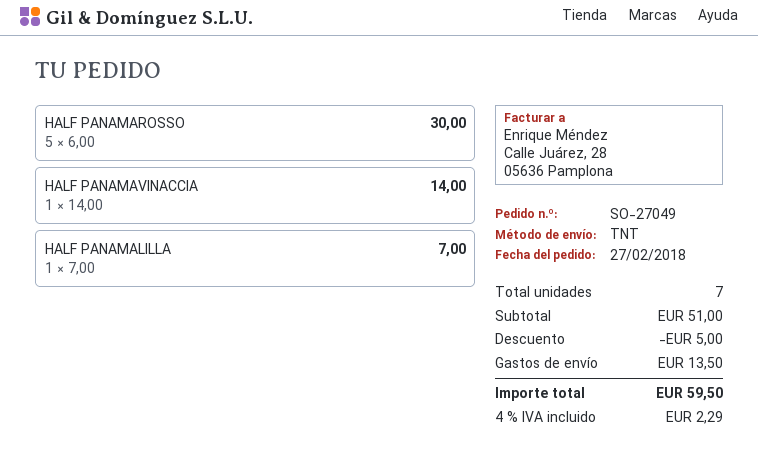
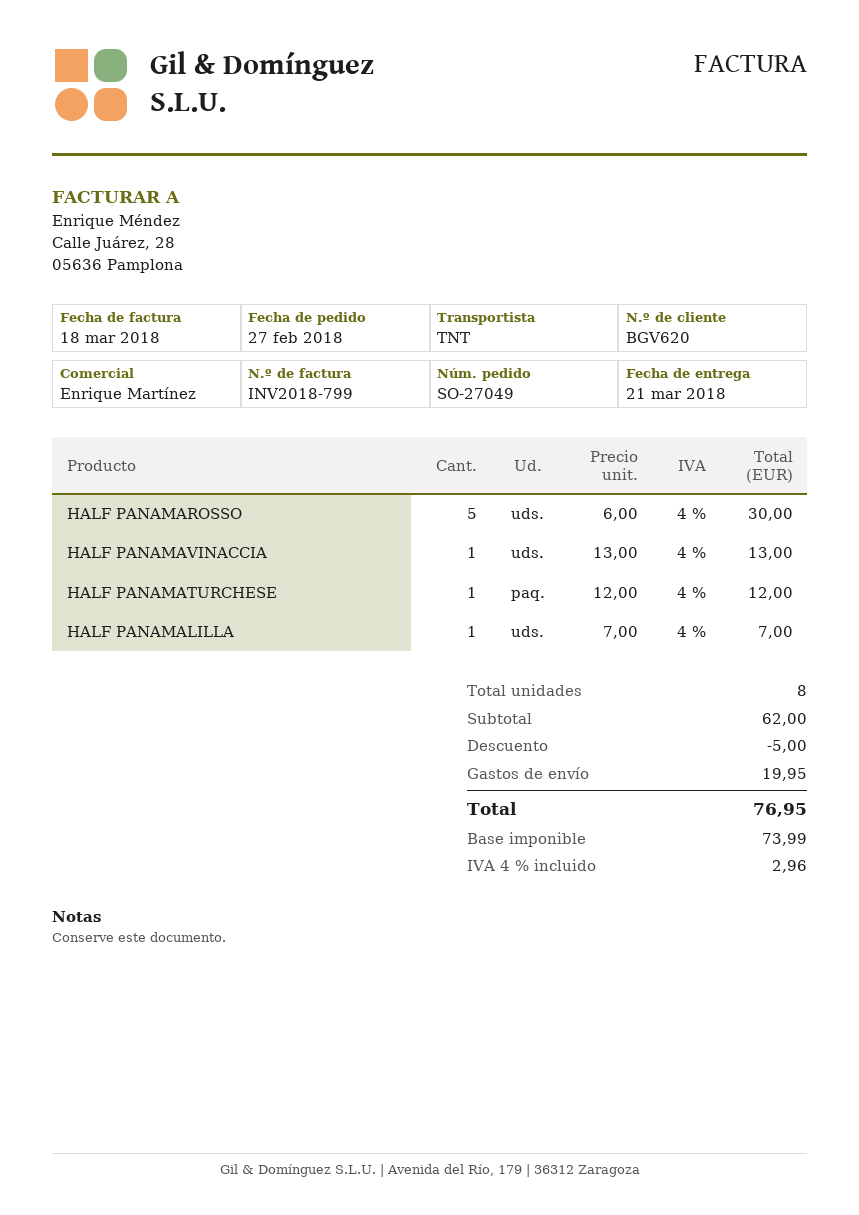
HALF PANAMAVINACCIA: 1 x 14.00 = 14.00 -> 1 x 13.00 = 13.00
HALF PANAMATURCHESE: none -> 1 x 12.00 = 12.00
total quantity: 7 -> 8
subtotal: 51.00 -> 62.00
shipping: 13.50 -> 19.95
tax: 4% = 2.29 -> 4% = 2.96
total: 59.50 -> 76.95

